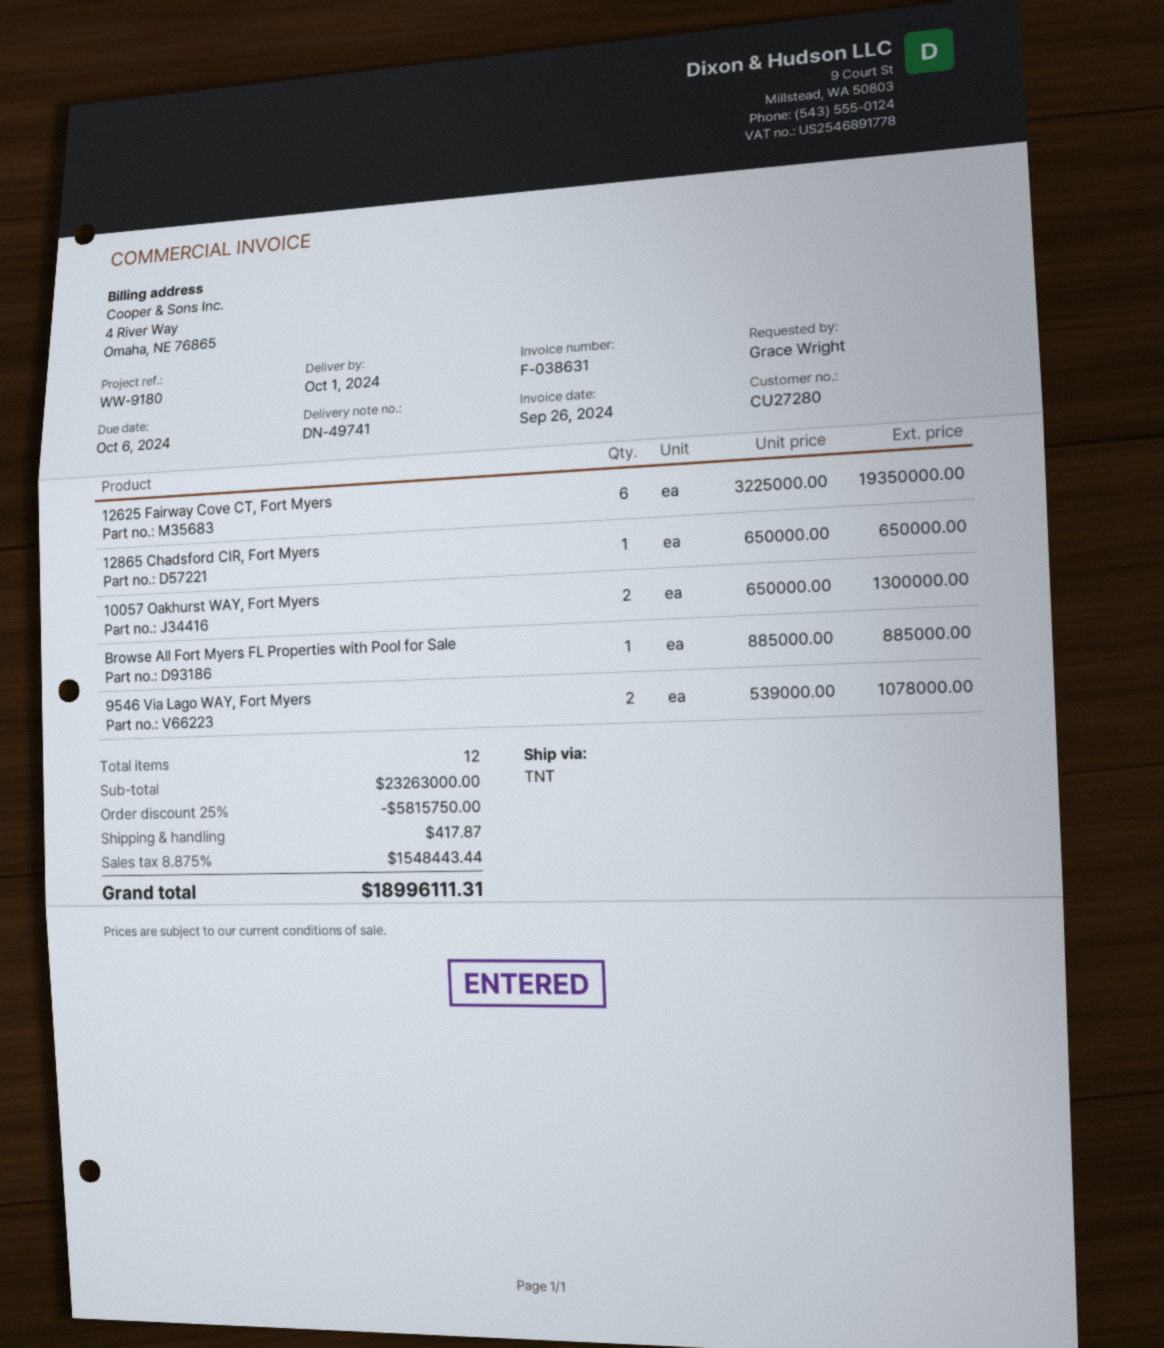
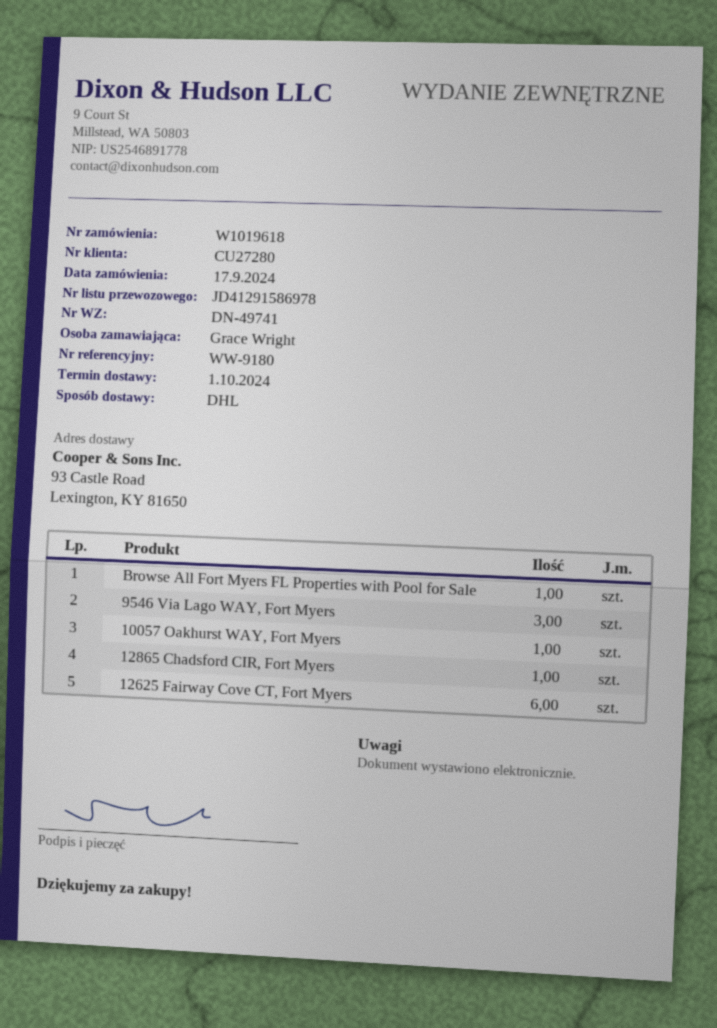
shipping method: TNT -> DHL
10057 Oakhurst WAY, Fort Myers: 2 -> 1
9546 Via Lago WAY, Fort Myers: 2 -> 3

